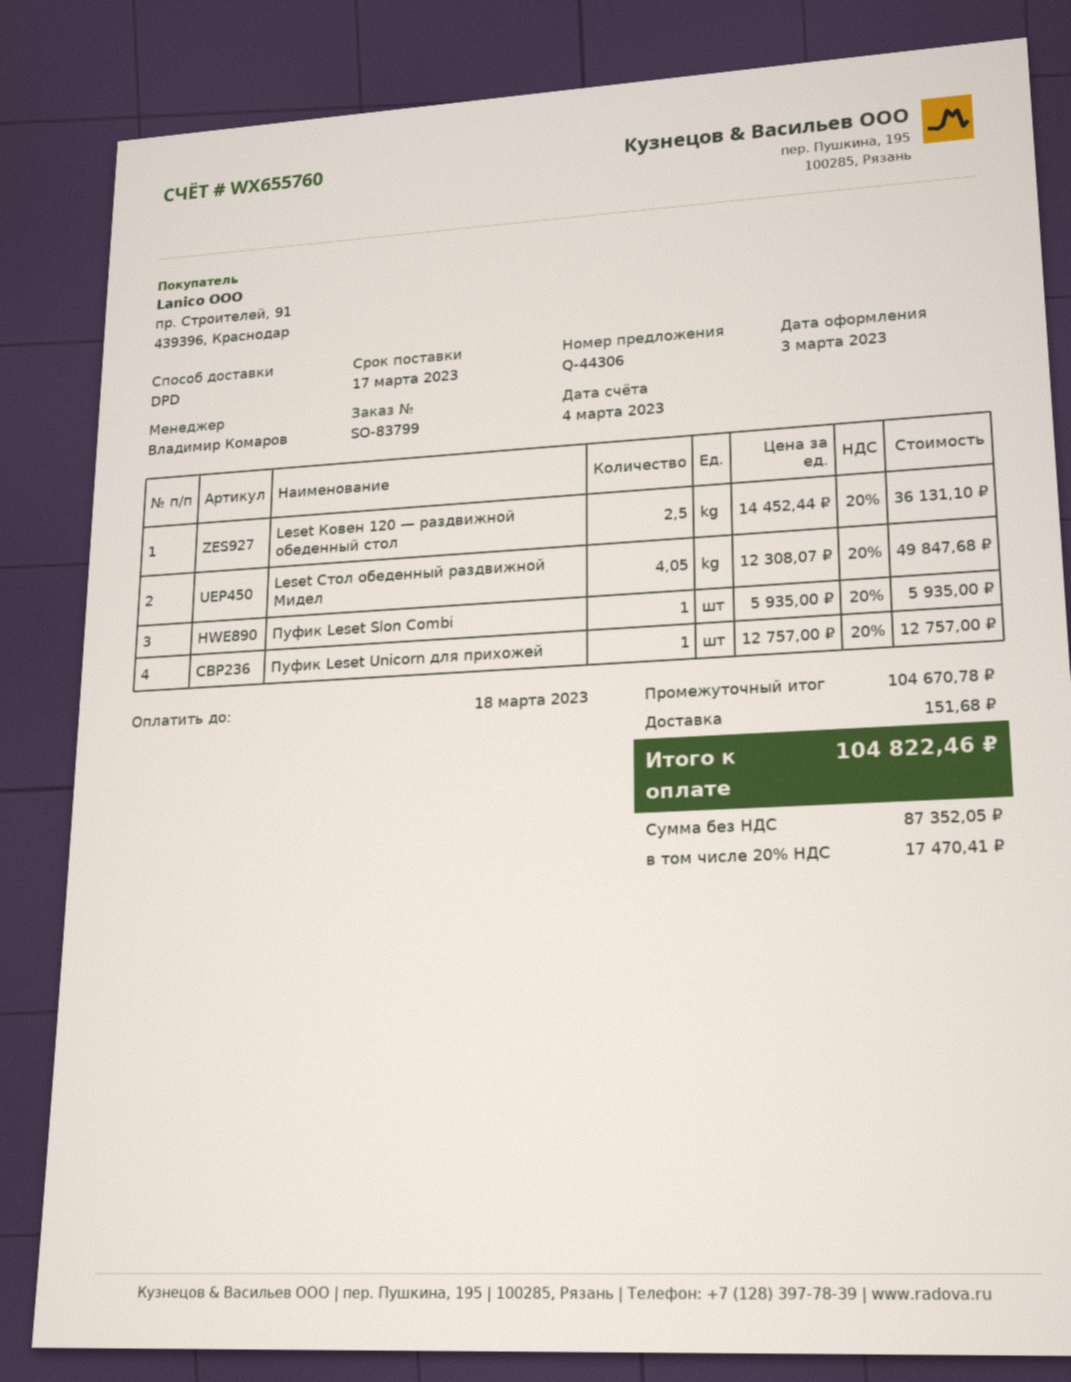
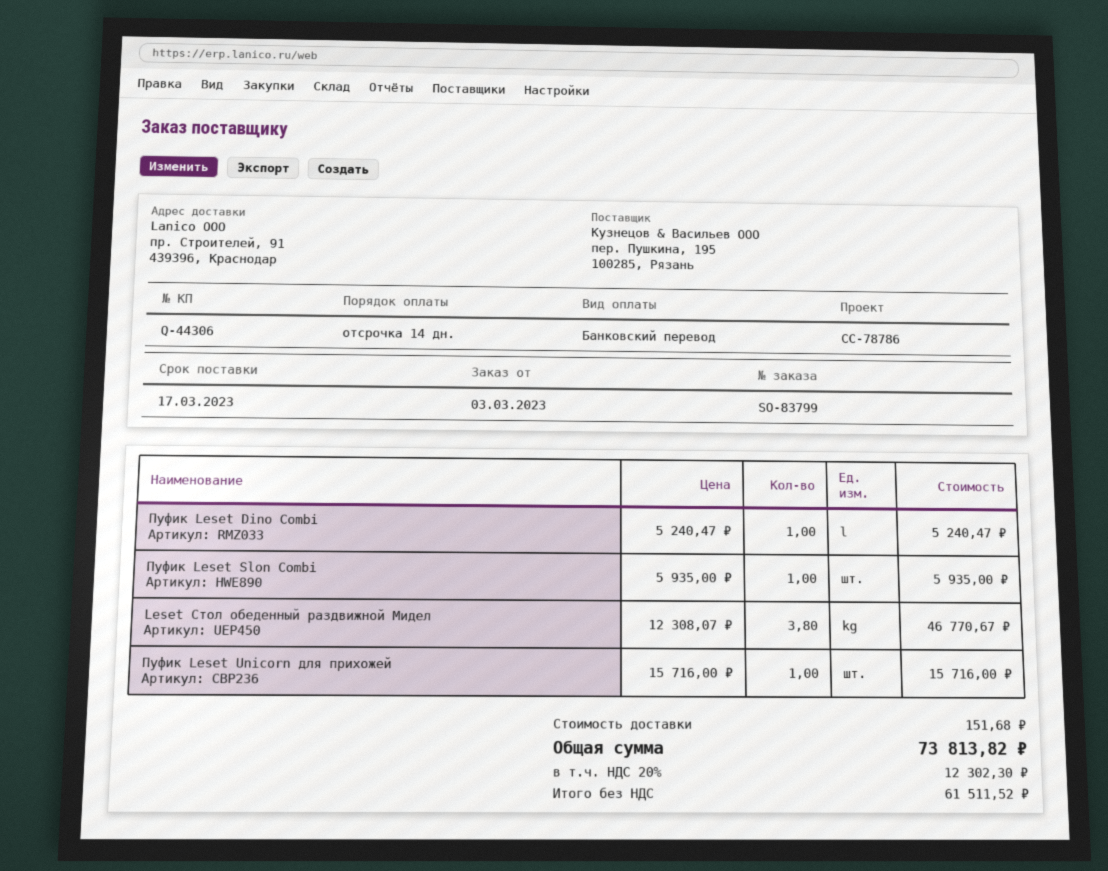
Leset Ковен 120 — раздвижной обеденный стол: 2.5 x 14452.44 = 36131.10 -> none
Leset Стол обеденный раздвижной Мидел: 4.05 x 12308.07 = 49847.68 -> 3.8 x 12308.07 = 46770.67
Пуфик Leset Unicorn для прихожей: 1 x 12757.00 = 12757.00 -> 1 x 15716.00 = 15716.00
Пуфик Leset Dino Combi: none -> 1 x 5240.47 = 5240.47
net: 87352.05 -> 61511.52
tax: 20% = 17470.41 -> 20% = 12302.30
total: 104822.46 -> 73813.82

